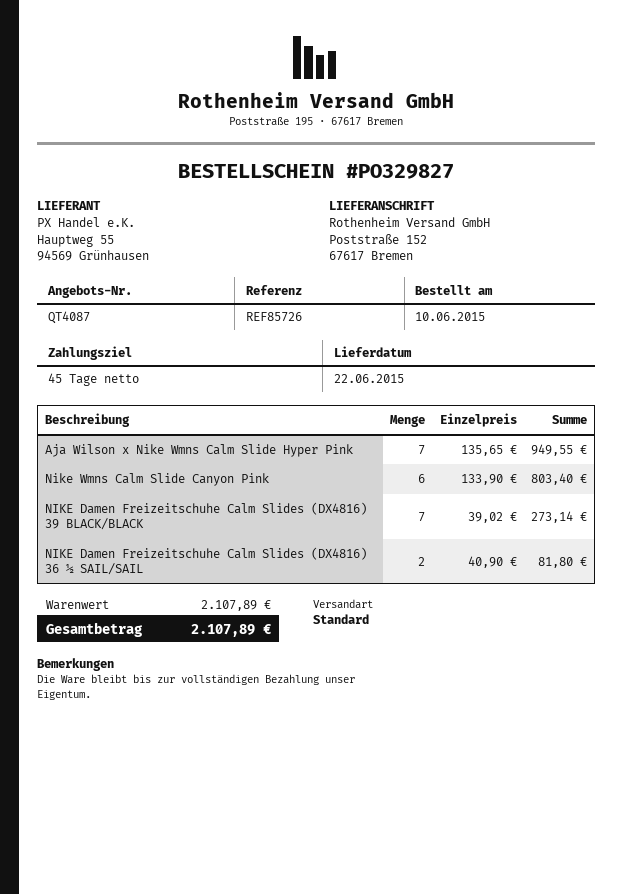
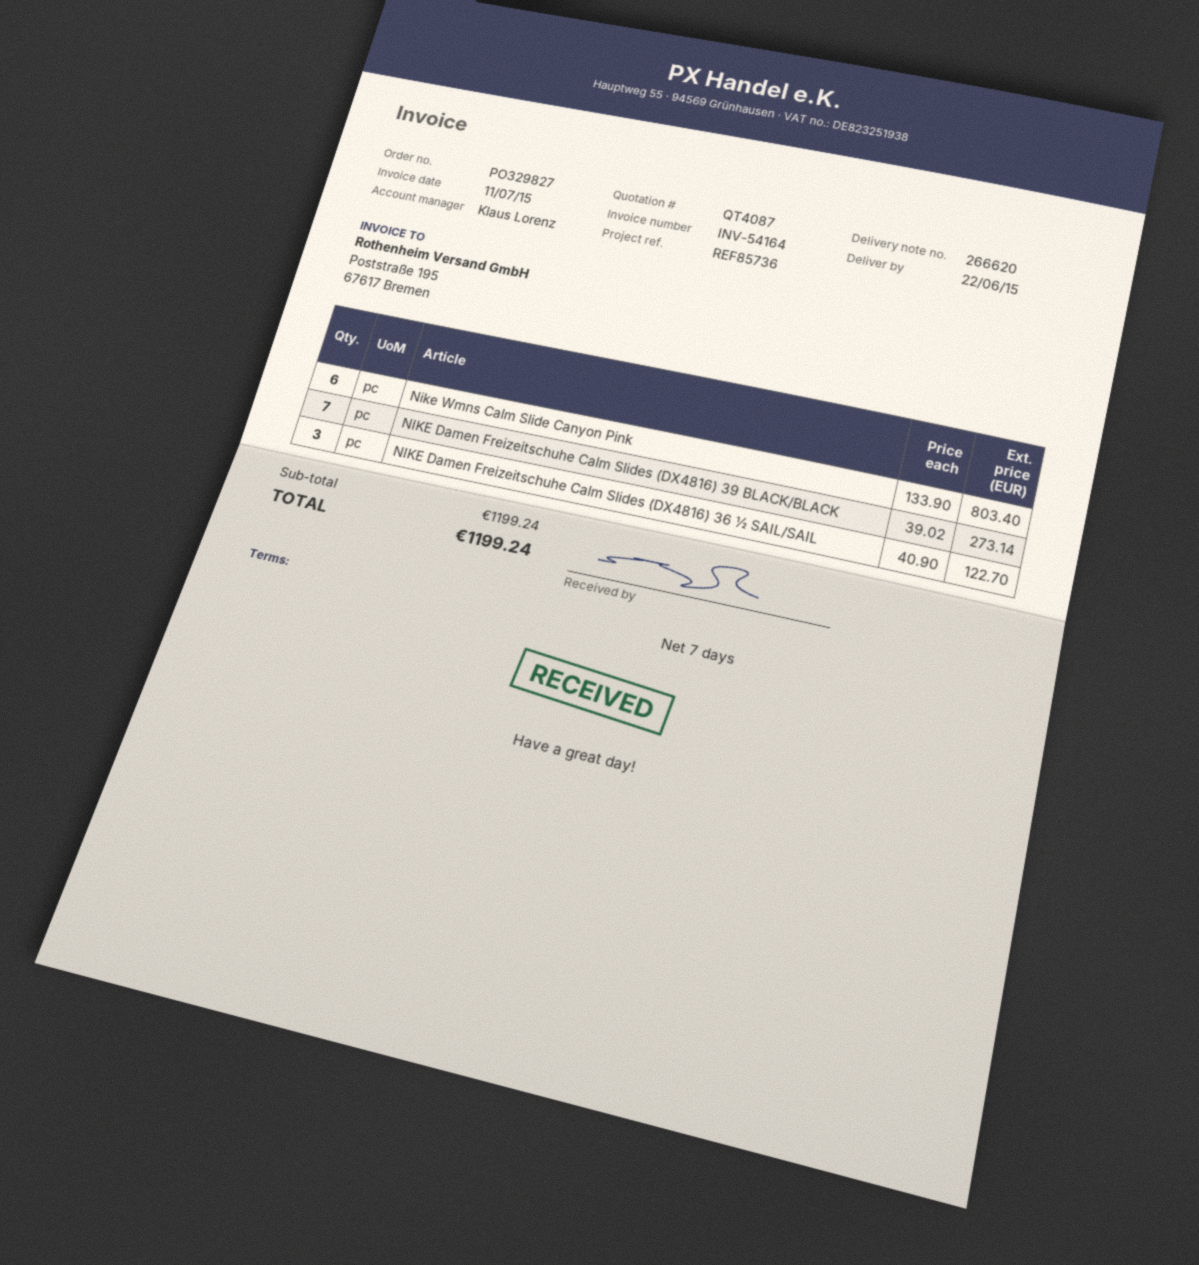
payment terms: 45 days -> 7 days
reference: REF85726 -> REF85736
Aja Wilson x Nike Wmns Calm Slide Hyper Pink: 7 x 135.65 = 949.55 -> none
NIKE Damen Freizeitschuhe Calm Slides (DX4816) 36 ½ SAIL/SAIL: 2 x 40.90 = 81.80 -> 3 x 40.90 = 122.70
subtotal: 2107.89 -> 1199.24
total: 2107.89 -> 1199.24

